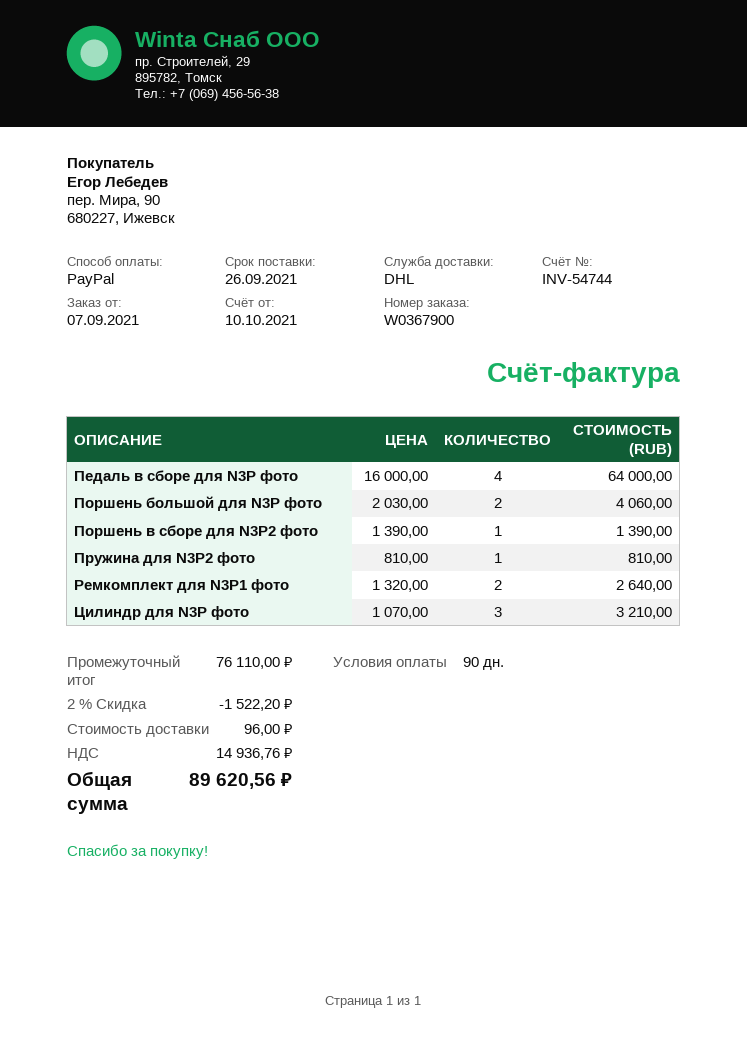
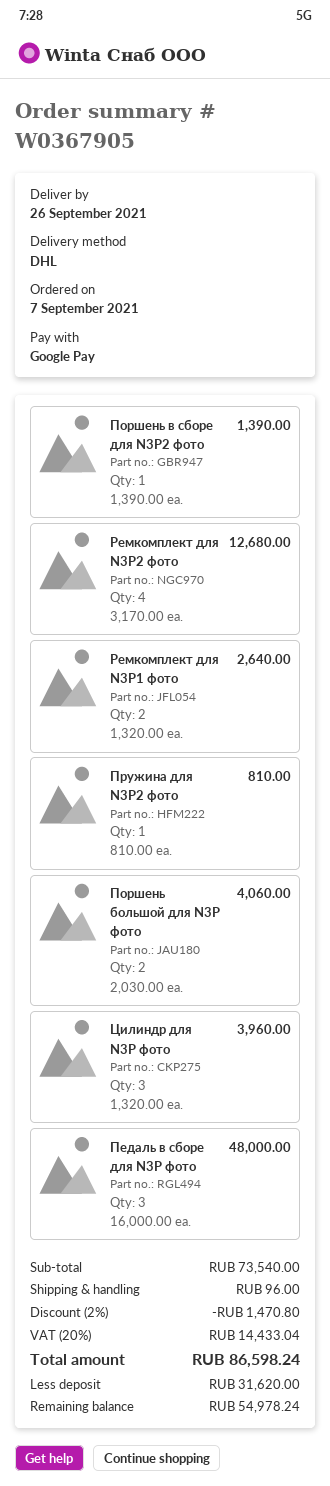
order number: W0367900 -> W0367905
payment method: PayPal -> Google Pay
Педаль в сборе для N3P фото: 4 x 16000.00 = 64000.00 -> 3 x 16000.00 = 48000.00
Цилиндр для N3P фото: 3 x 1070.00 = 3210.00 -> 3 x 1320.00 = 3960.00
Ремкомплект для N3P2 фото: none -> 4 x 3170.00 = 12680.00
subtotal: 76110.00 -> 73540.00
discount: 2% = 1522.20 -> 2% = 1470.80
tax: 14936.76 -> 14433.04
total: 89620.56 -> 86598.24

